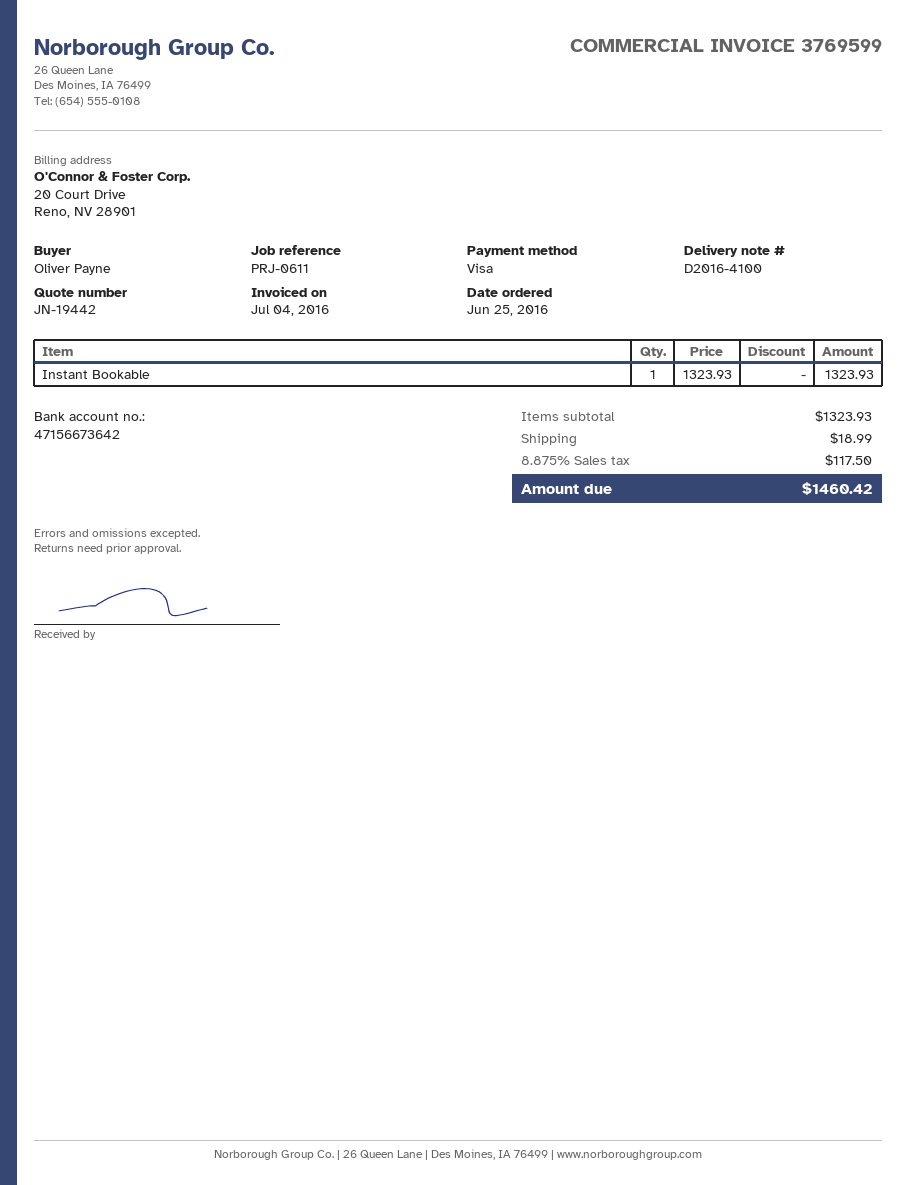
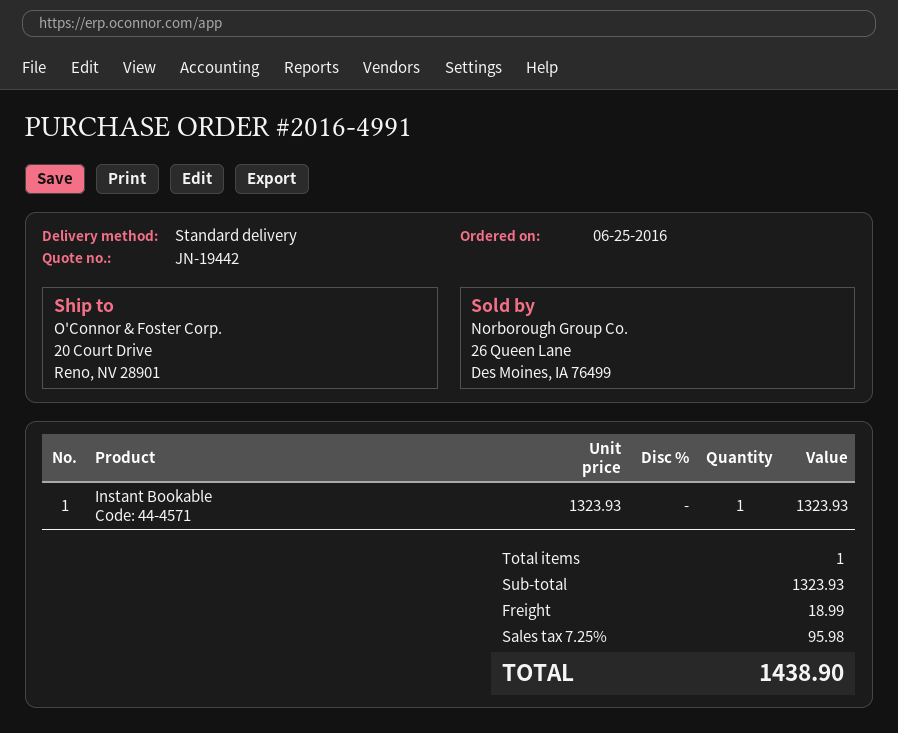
tax: 8.875% = 117.50 -> 7.25% = 95.98
total: 1460.42 -> 1438.90

